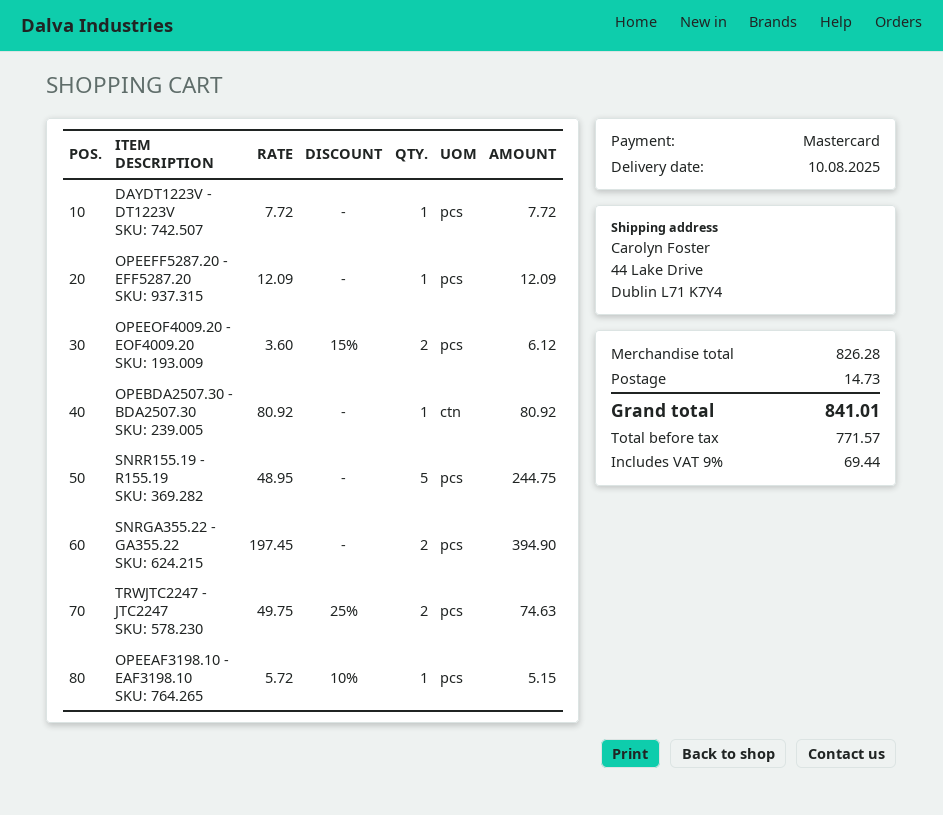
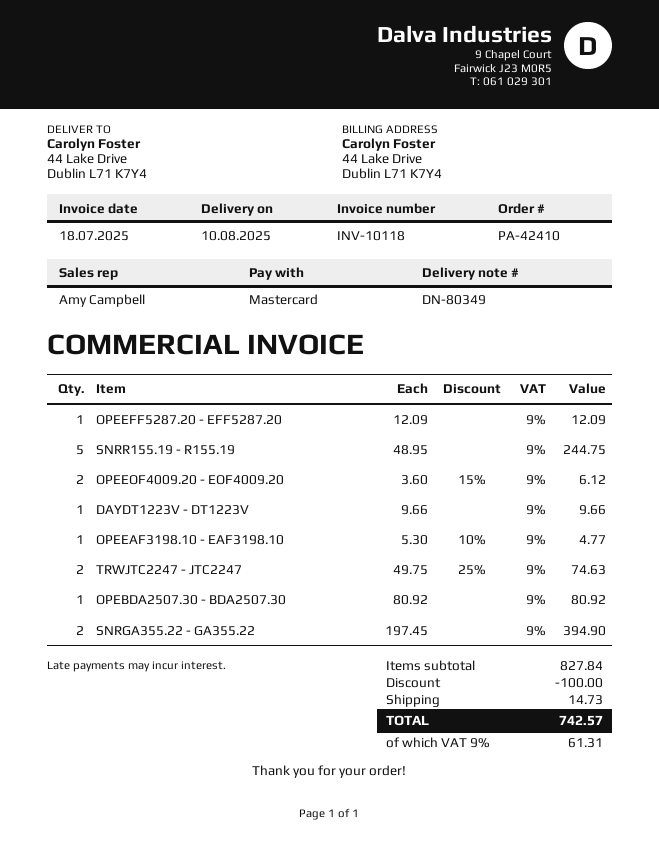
DAYDT1223V - DT1223V: 1 x 7.72 = 7.72 -> 1 x 9.66 = 9.66
OPEEAF3198.10 - EAF3198.10: 1 x 5.72 - 10% = 5.15 -> 1 x 5.30 - 10% = 4.77
subtotal: 826.28 -> 827.84
discount: none -> 100.00
tax: 9% = 69.44 -> 9% = 61.31
total: 841.01 -> 742.57

